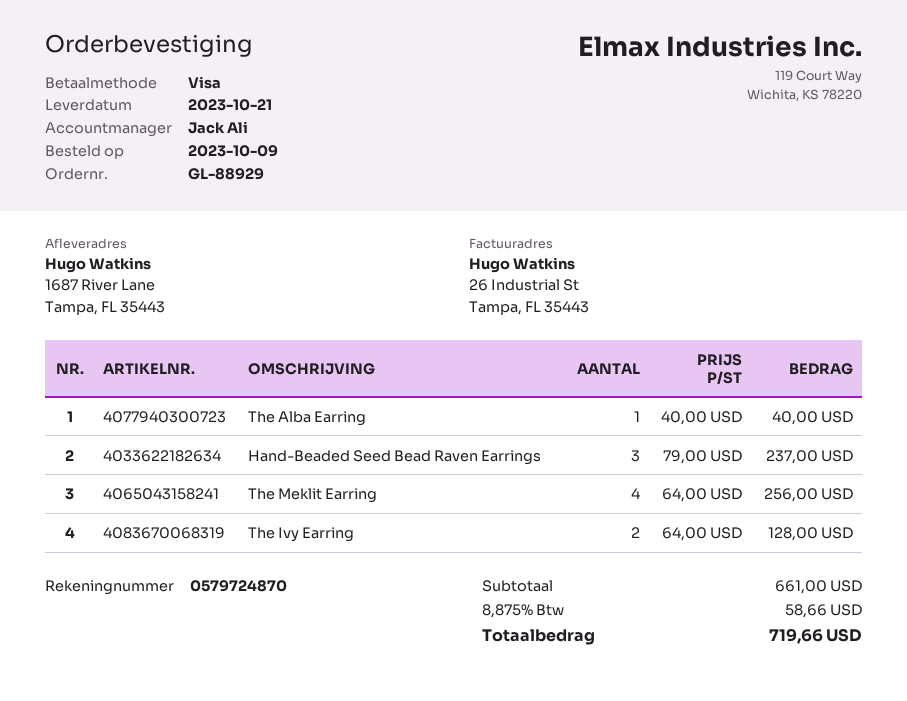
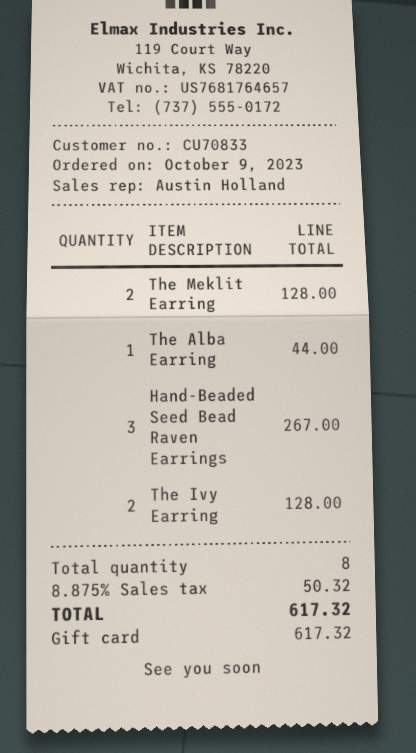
sales rep: Jack Ali -> Austin Holland
payment method: Visa -> gift card
The Alba Earring: 1 for 40.00 -> 1 for 44.00
Hand-Beaded Seed Bead Raven Earrings: 3 for 237.00 -> 3 for 267.00
The Meklit Earring: 4 for 256.00 -> 2 for 128.00
tax: 8.875% = 58.66 -> 8.875% = 50.32
total: 719.66 -> 617.32

